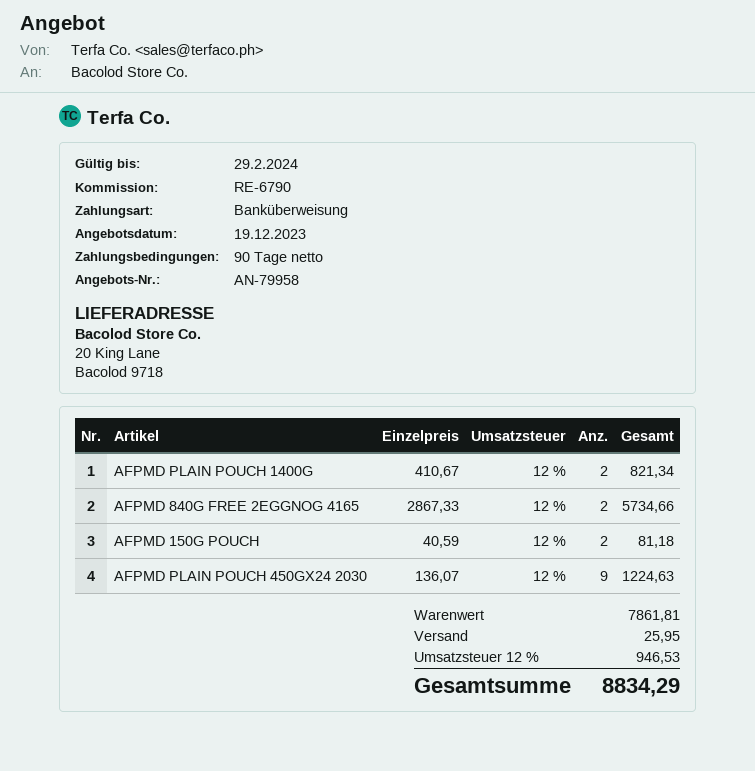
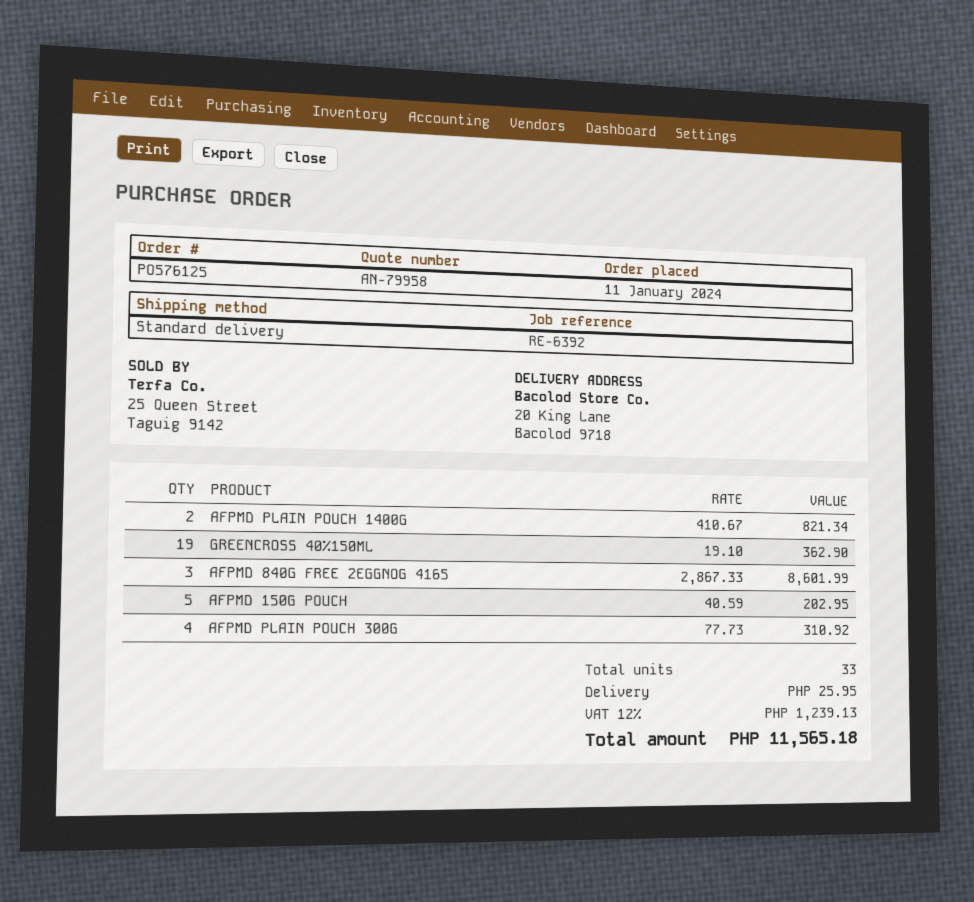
reference: RE-6790 -> RE-6392
AFPMD 840G FREE 2EGGNOG 4165: 2 x 2867.33 = 5734.66 -> 3 x 2867.33 = 8601.99
AFPMD 150G POUCH: 2 x 40.59 = 81.18 -> 5 x 40.59 = 202.95
AFPMD PLAIN POUCH 450GX24 2030: 9 x 136.07 = 1224.63 -> none
GREENCROSS 40%150ML: none -> 19 x 19.10 = 362.90
AFPMD PLAIN POUCH 300G: none -> 4 x 77.73 = 310.92
tax: 12% = 946.53 -> 12% = 1239.13
total: 8834.29 -> 11565.18

